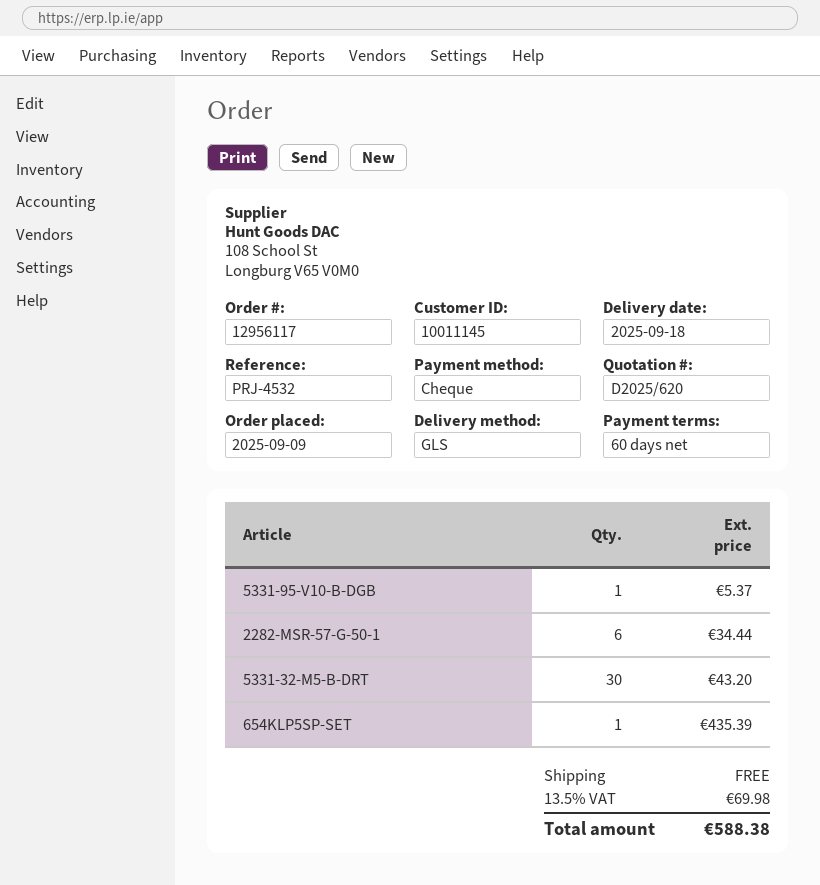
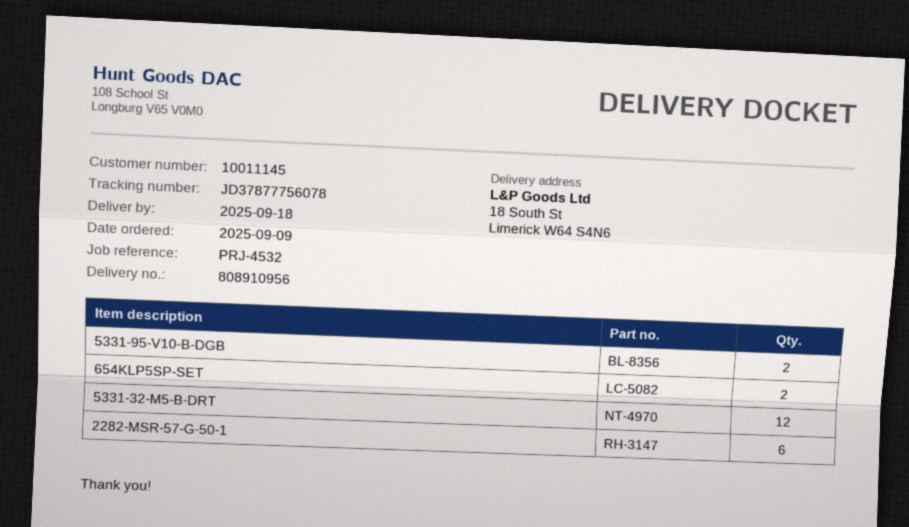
5331-95-V10-B-DGB: 1 -> 2
5331-32-M5-B-DRT: 30 -> 12
654KLP5SP-SET: 1 -> 2

